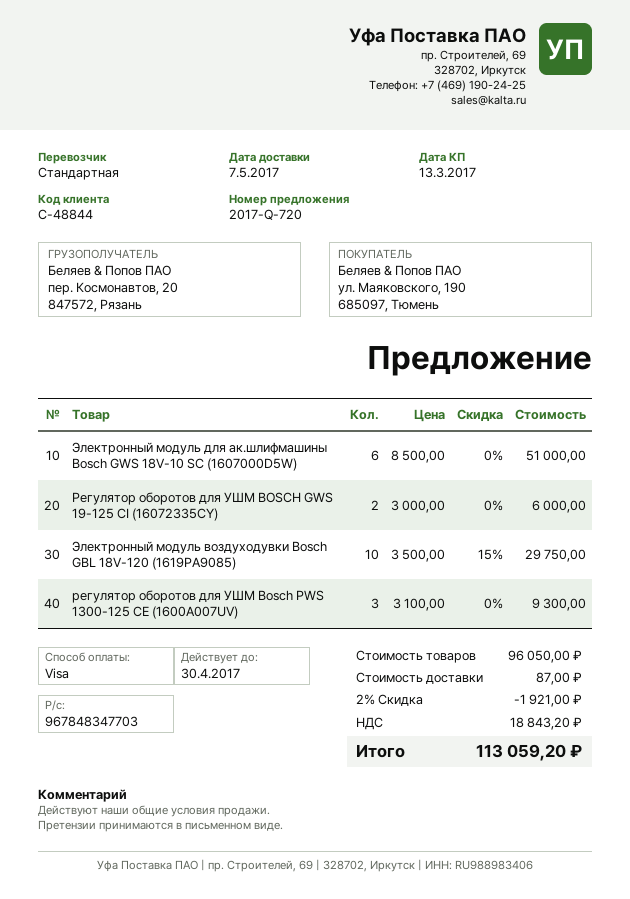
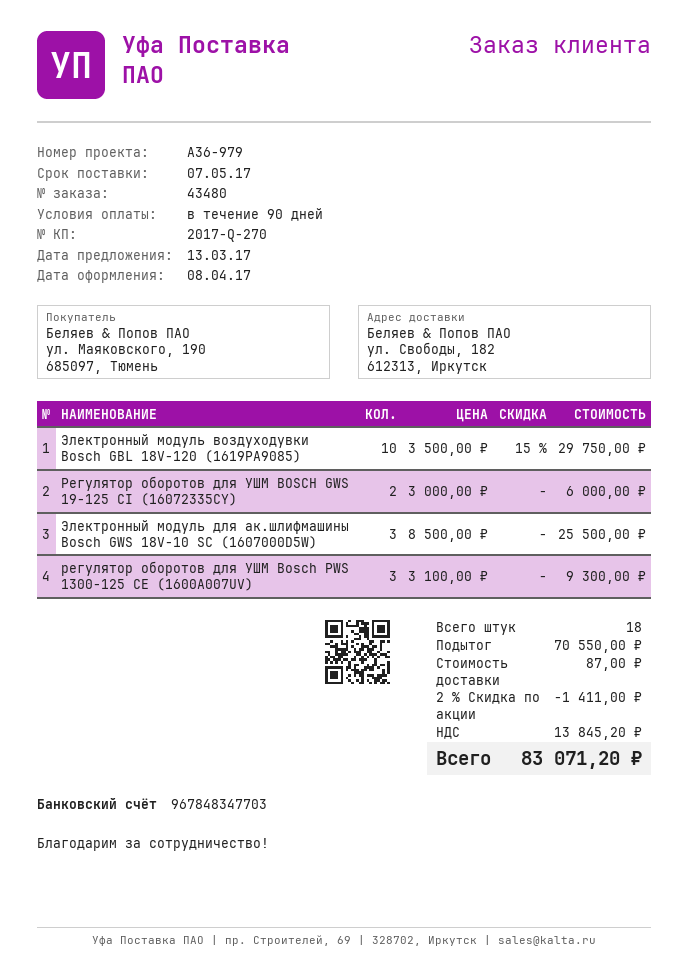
quote number: 2017-Q-720 -> 2017-Q-270
ship to: пер. Космонавтов, 20, 847572, Рязань -> ул. Свободы, 182, 612313, Иркутск
Электронный модуль для ак.шлифмашины Bosch GWS 18V-10 SC (1607000D5W): 6 x 8500.00 = 51000.00 -> 3 x 8500.00 = 25500.00
subtotal: 96050.00 -> 70550.00
discount: 2% = 1921.00 -> 2% = 1411.00
tax: 18843.20 -> 13845.20
total: 113059.20 -> 83071.20

